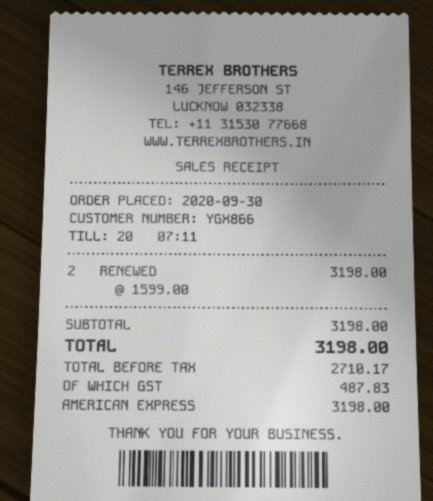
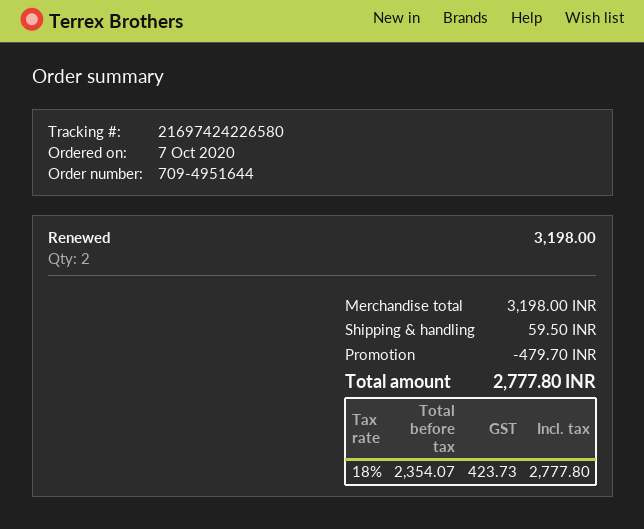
order date: 2020-09-30 -> 2020-10-07
discount: none -> 479.70
shipping: none -> 59.50
net: 2710.17 -> 2354.07
tax: 487.83 -> 423.73
total: 3198.00 -> 2777.80

